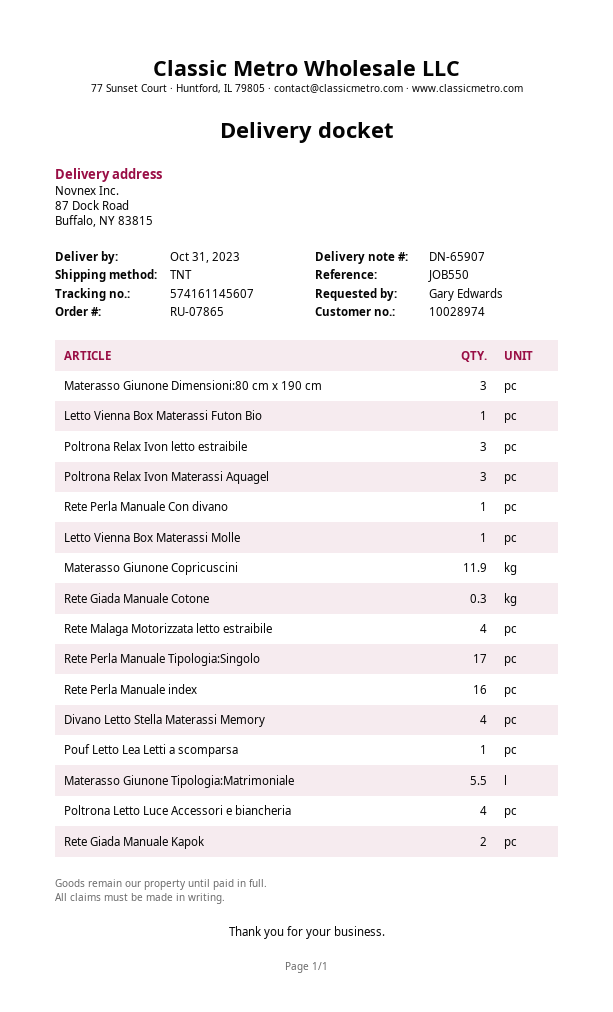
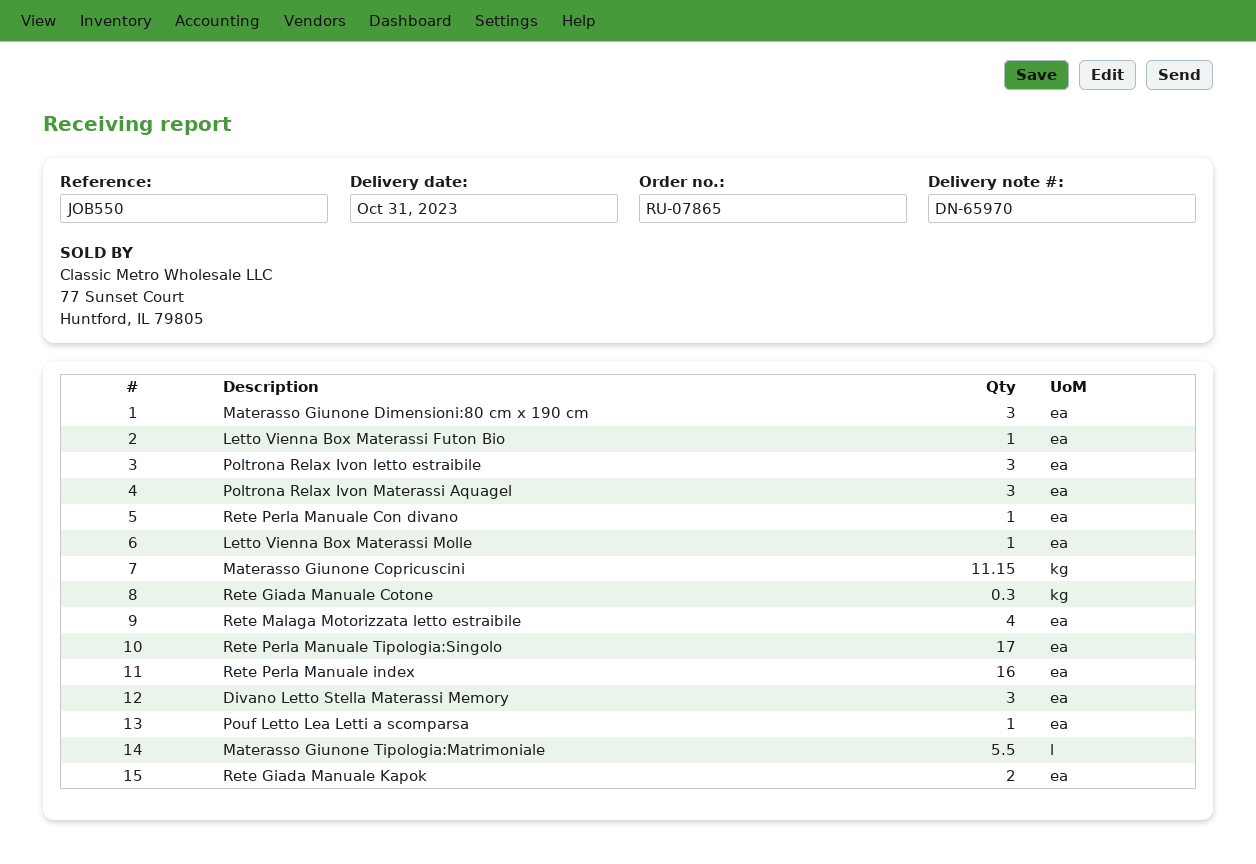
delivery note number: DN-65907 -> DN-65970
Materasso Giunone Copricuscini: 11.9 -> 11.15
Divano Letto Stella Materassi Memory: 4 -> 3
Poltrona Letto Luce Accessori e biancheria: 4 -> none

